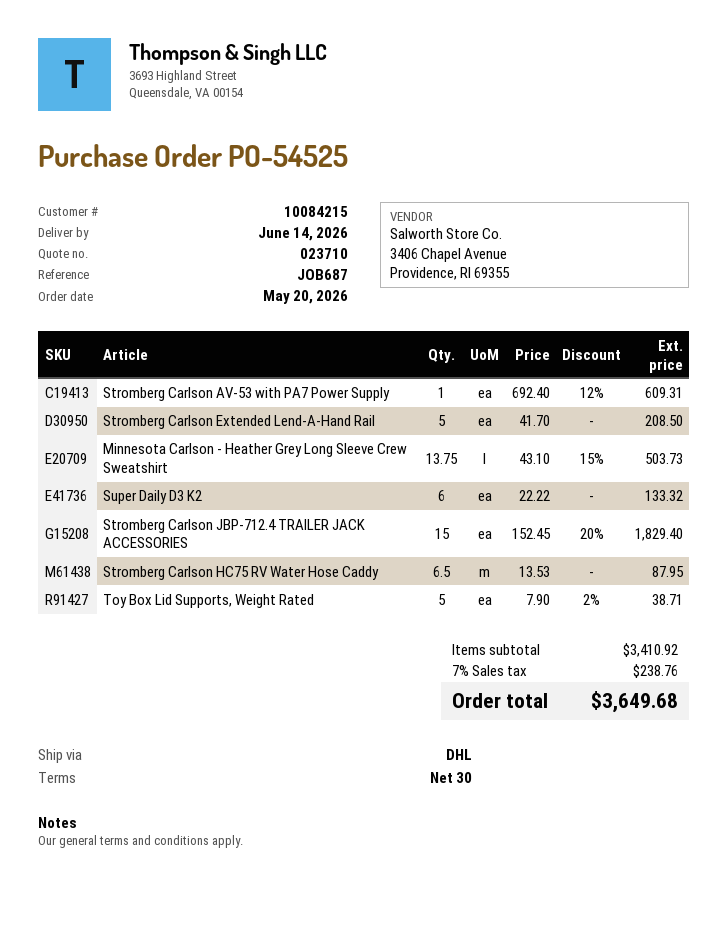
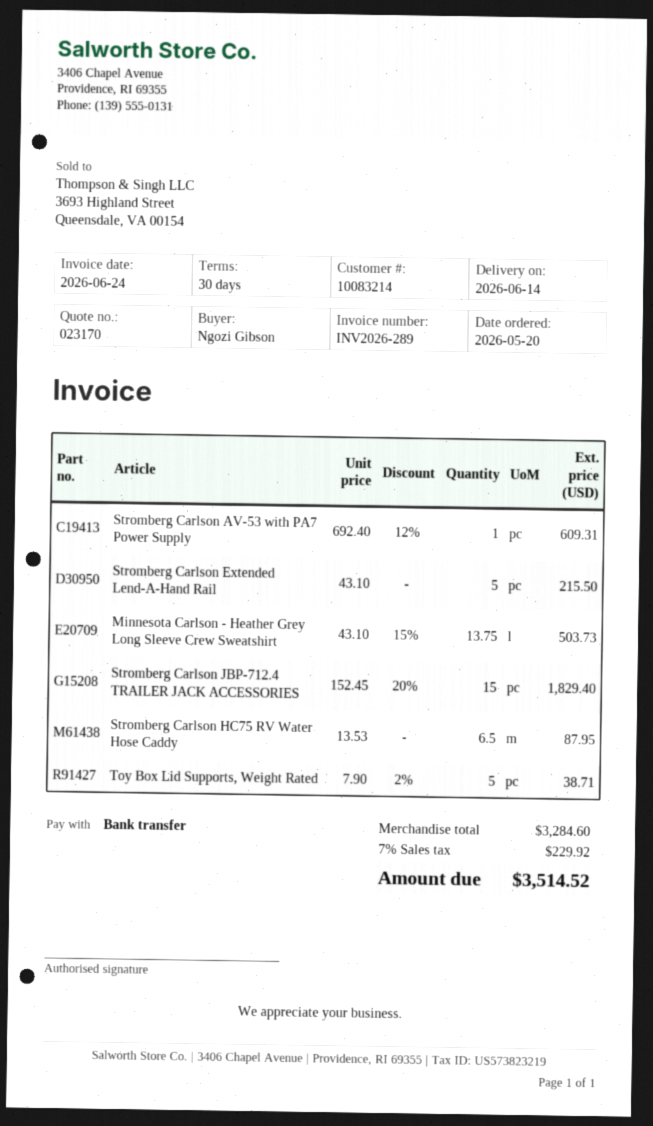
quote number: 023710 -> 023170
customer number: 10084215 -> 10083214
Stromberg Carlson Extended Lend-A-Hand Rail: 5 x 41.70 = 208.50 -> 5 x 43.10 = 215.50
Super Daily D3 K2: 6 x 22.22 = 133.32 -> none
subtotal: 3410.92 -> 3284.60
tax: 7% = 238.76 -> 7% = 229.92
total: 3649.68 -> 3514.52

